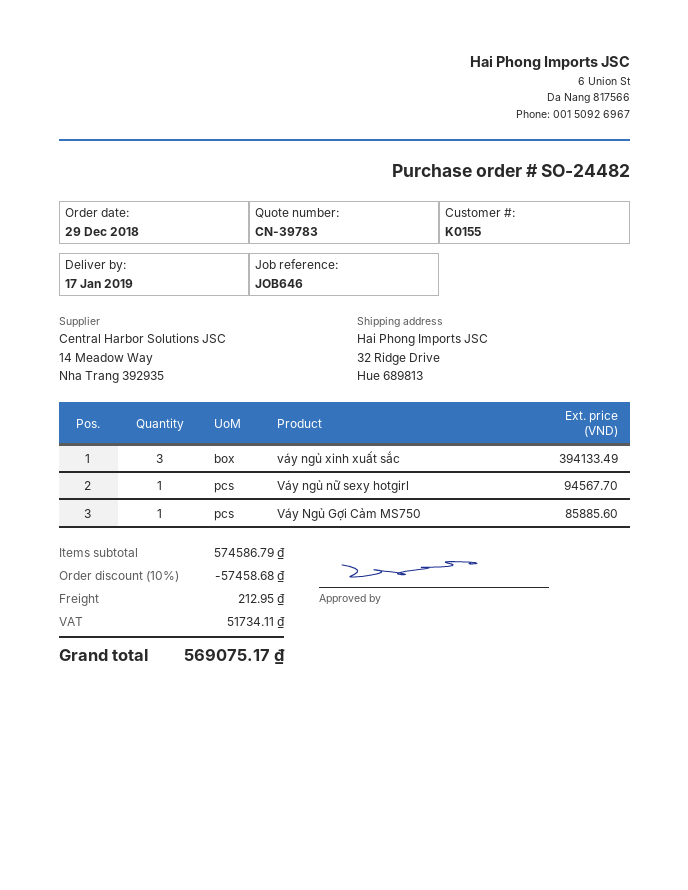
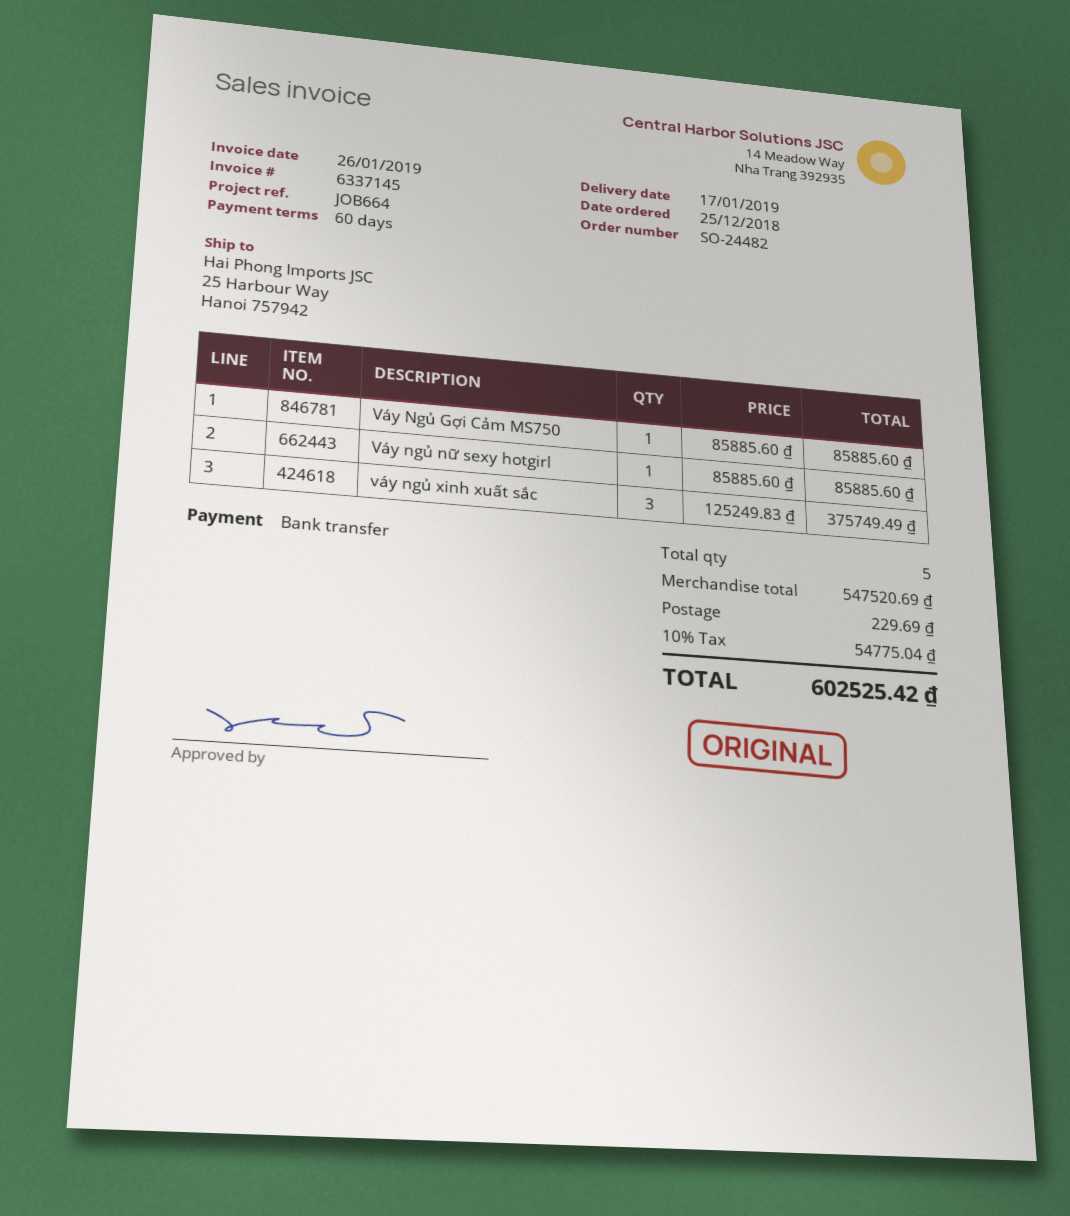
order date: 2018-12-29 -> 2018-12-25
reference: JOB646 -> JOB664
ship to: 32 Ridge Drive, Hue 689813 -> 25 Harbour Way, Hanoi 757942
váy ngủ xinh xuất sắc: 3 for 394133.49 -> 3 for 375749.49
Váy ngủ nữ sexy hotgirl: 1 for 94567.70 -> 1 for 85885.60
subtotal: 574586.79 -> 547520.69
discount: 10% = 57458.68 -> none
shipping: 212.95 -> 229.69
tax: 51734.11 -> 54775.04
total: 569075.17 -> 602525.42

